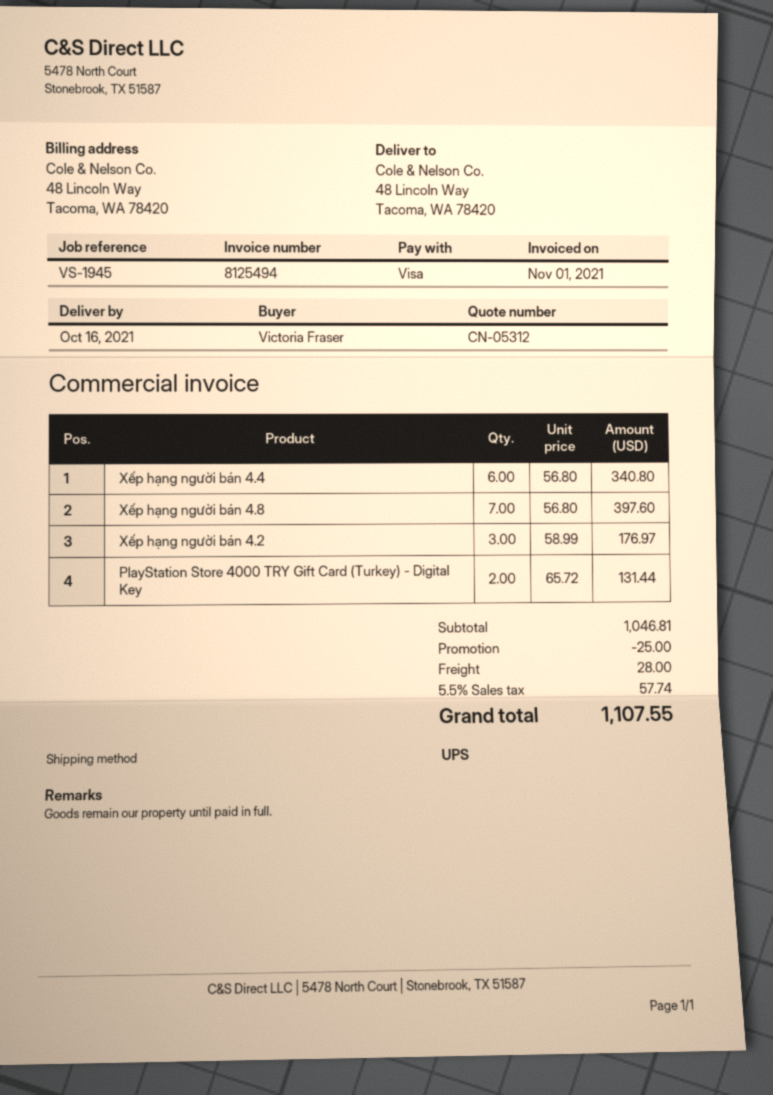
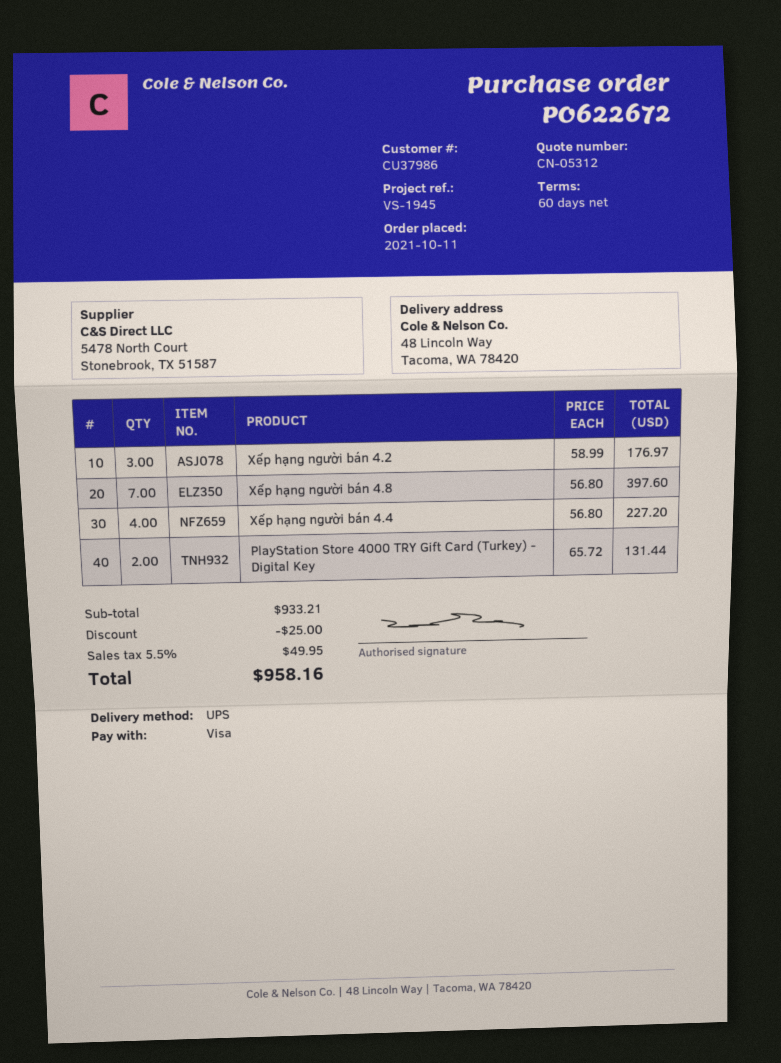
Xếp hạng người bán 4.4: 6 x 56.80 = 340.80 -> 4 x 56.80 = 227.20
subtotal: 1046.81 -> 933.21
shipping: 28.00 -> none
tax: 5.5% = 57.74 -> 5.5% = 49.95
total: 1107.55 -> 958.16

